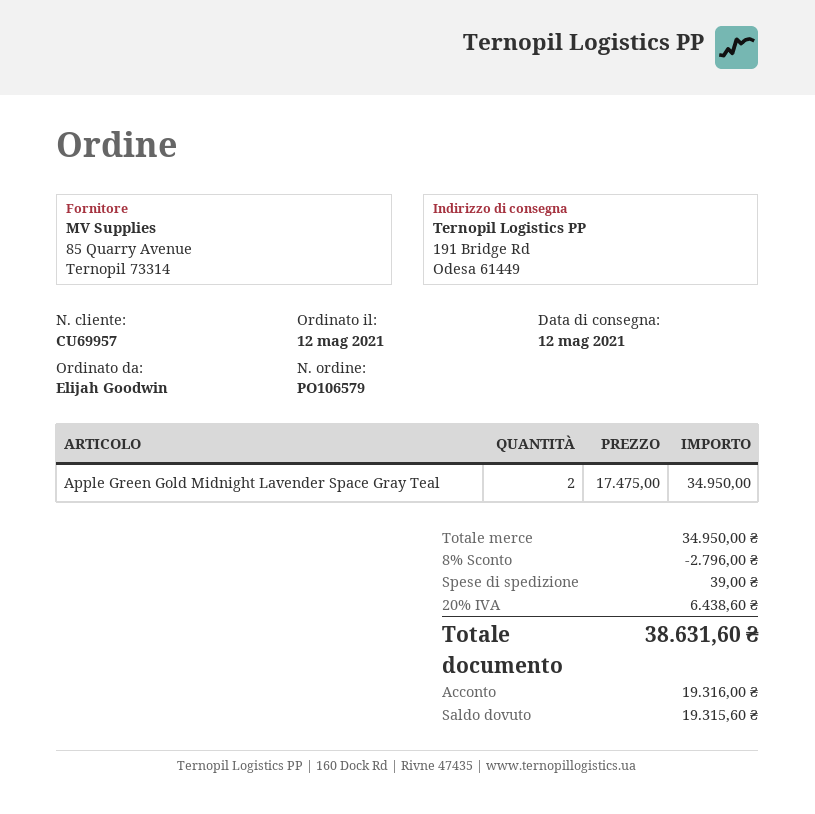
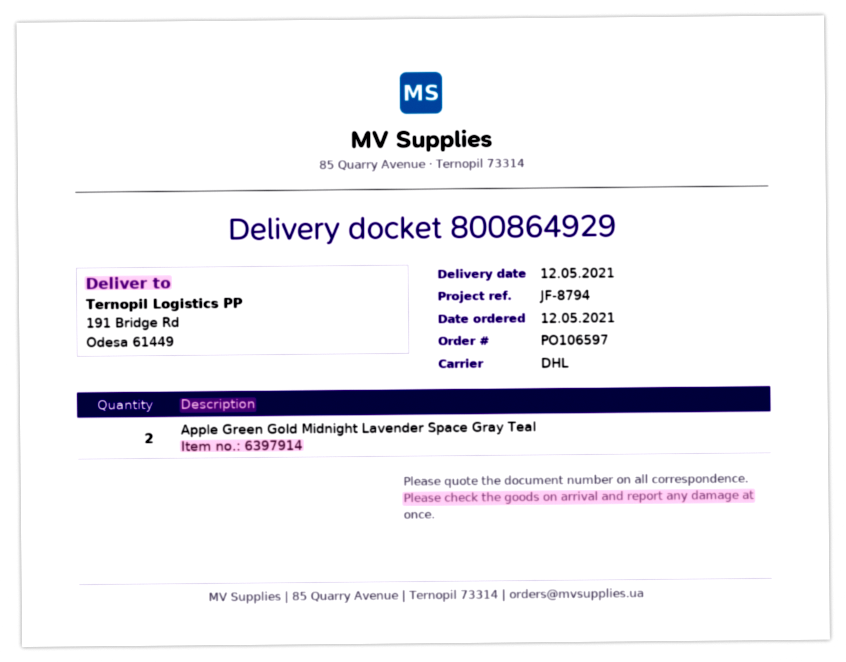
order number: PO106579 -> PO106597

